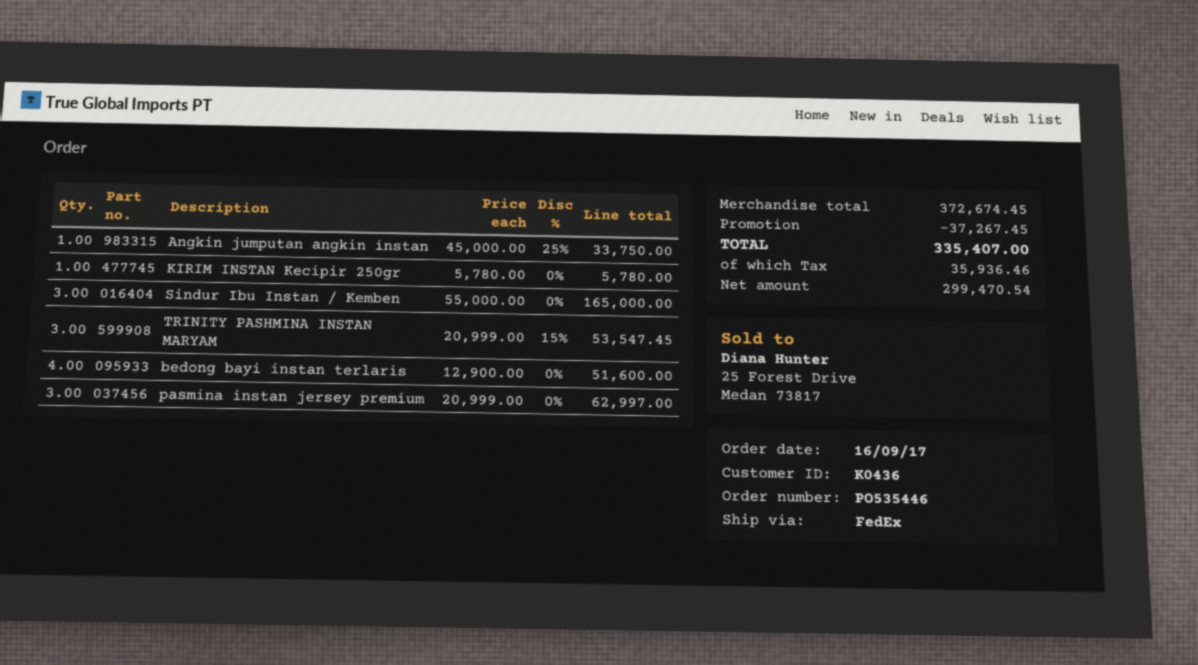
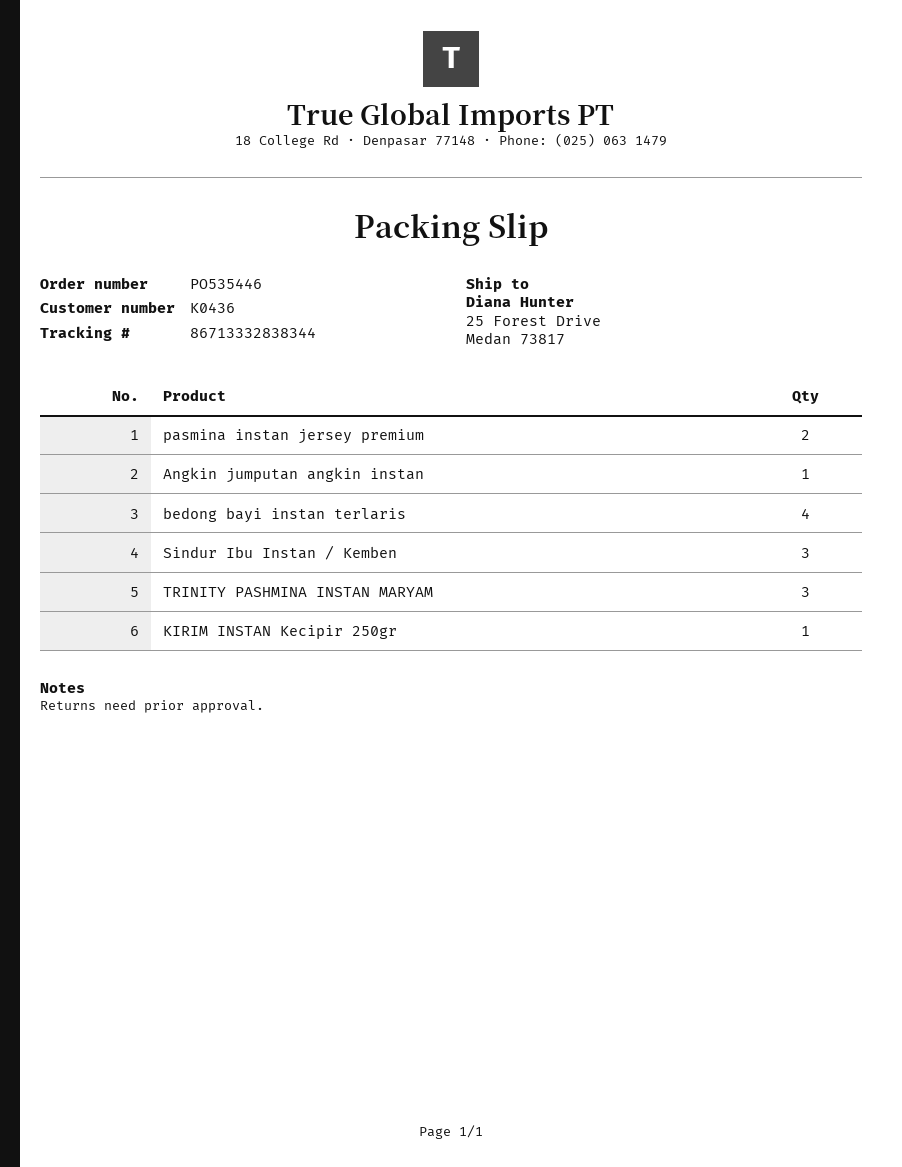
pasmina instan jersey premium: 3 -> 2

